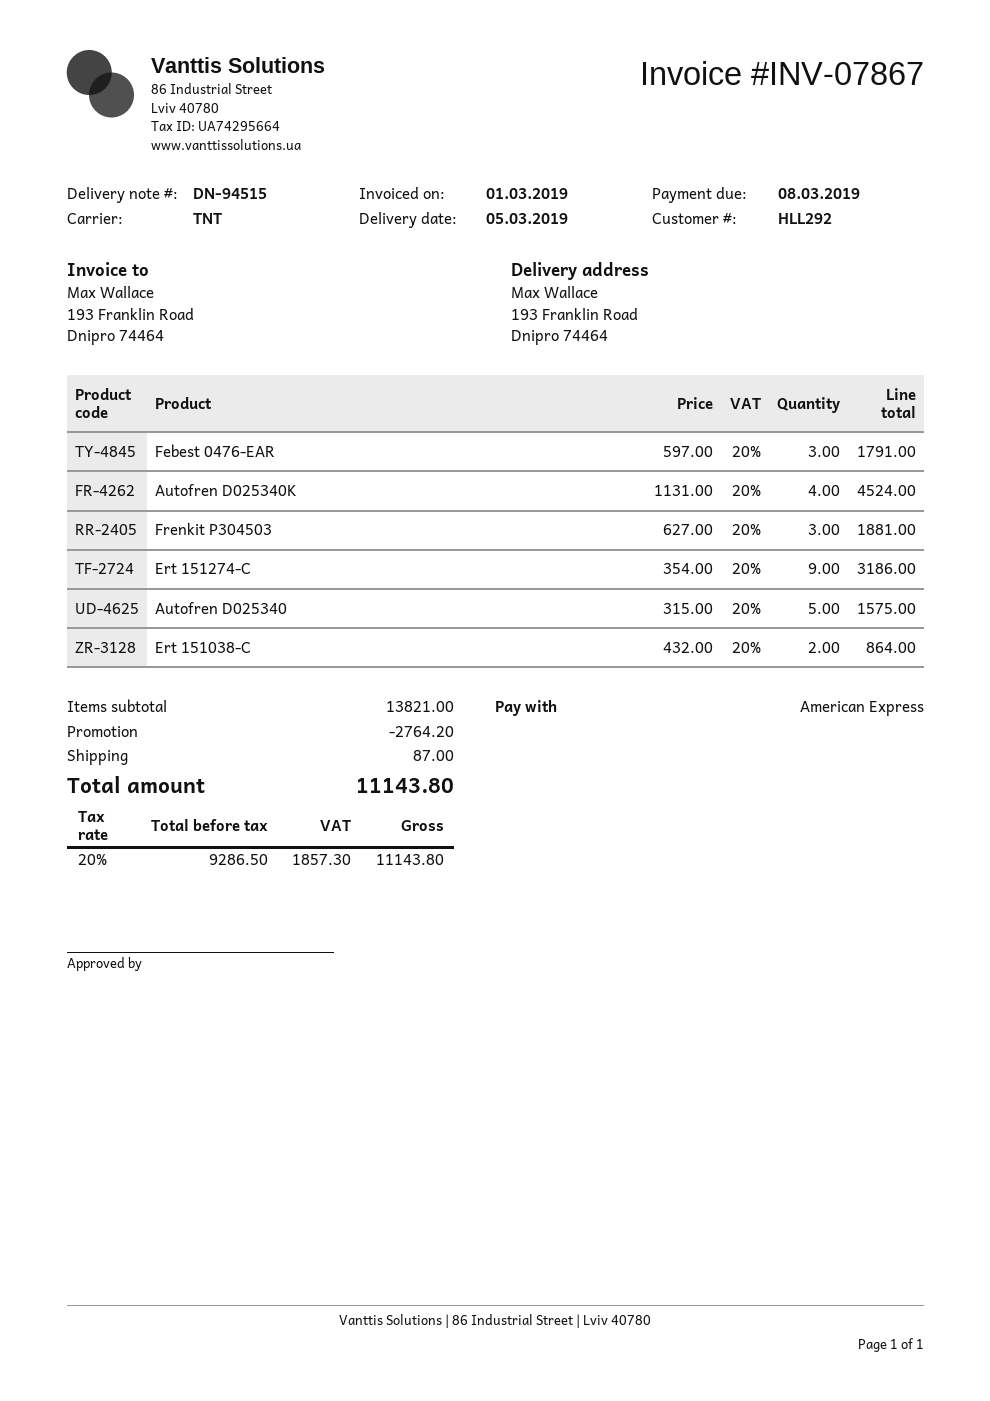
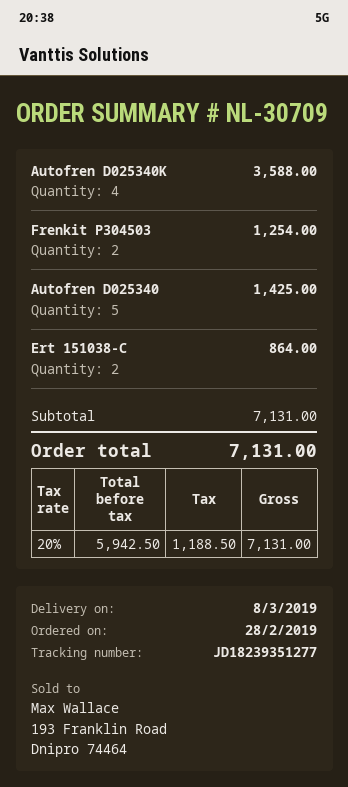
delivery date: 2019-03-05 -> 2019-03-08
Febest 0476-EAR: 3 for 1791.00 -> none
Autofren D025340K: 4 for 4524.00 -> 4 for 3588.00
Frenkit P304503: 3 for 1881.00 -> 2 for 1254.00
Ert 151274-C: 9 for 3186.00 -> none
Autofren D025340: 5 for 1575.00 -> 5 for 1425.00
subtotal: 13821.00 -> 7131.00
discount: 2764.20 -> none
shipping: 87.00 -> none
net: 9286.50 -> 5942.50
tax: 20% = 1857.30 -> 20% = 1188.50
total: 11143.80 -> 7131.00

